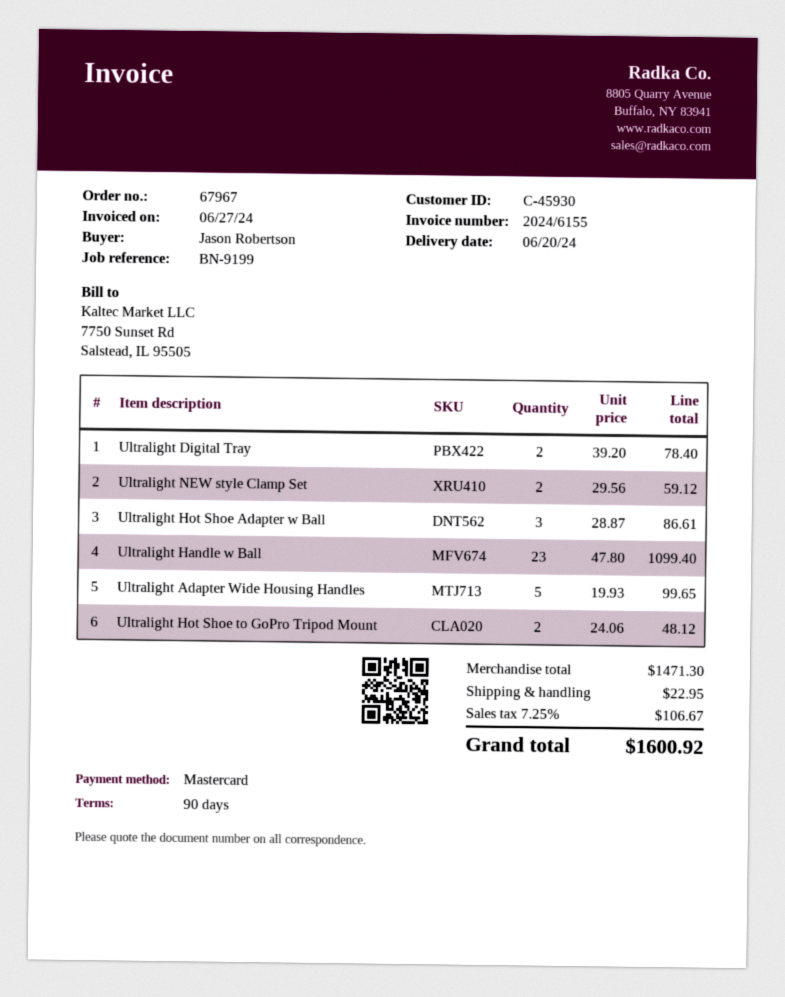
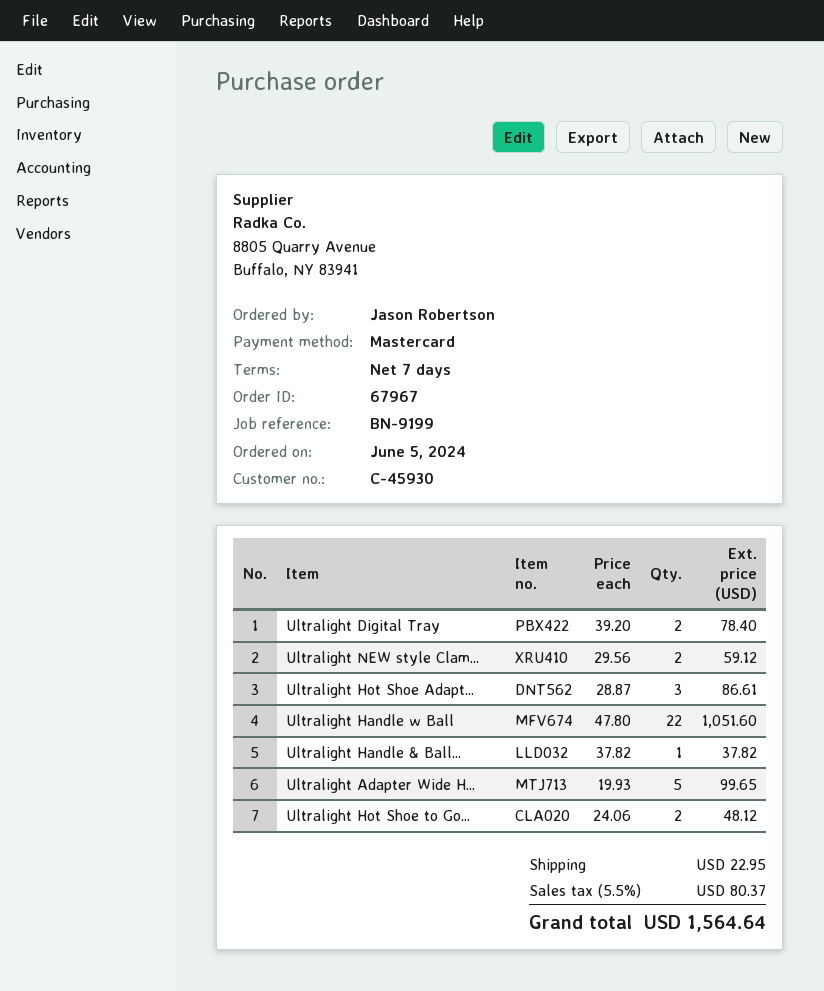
payment terms: 90 days -> 7 days
Ultralight Handle w Ball: 23 x 47.80 = 1099.40 -> 22 x 47.80 = 1051.60
Ultralight Handle & Ball...: none -> 1 x 37.82 = 37.82
tax: 7.25% = 106.67 -> 5.5% = 80.37
total: 1600.92 -> 1564.64

